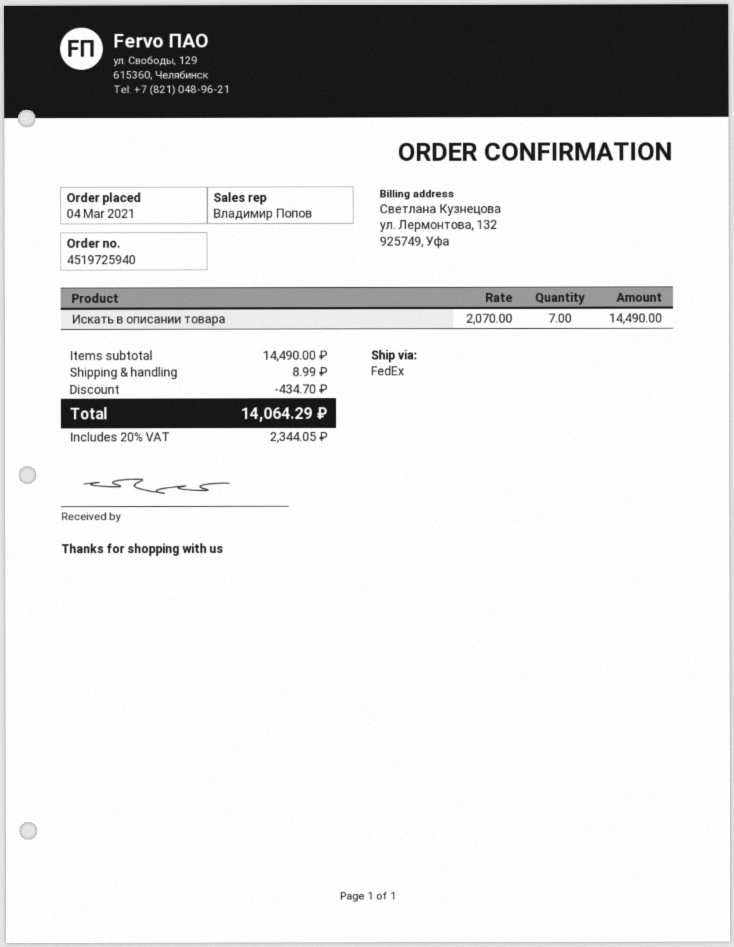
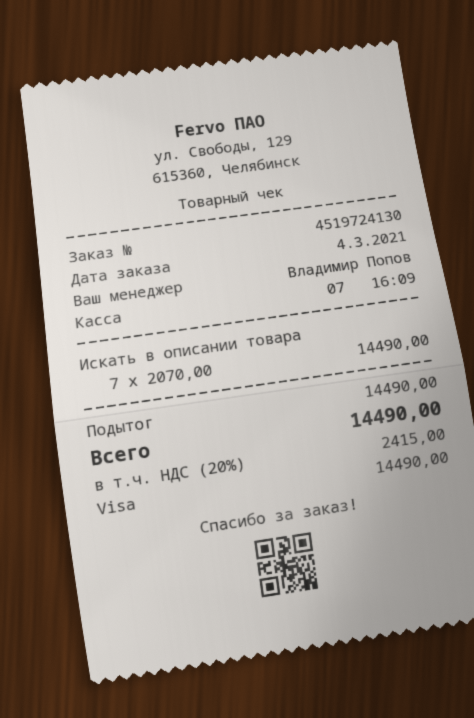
order number: 4519725940 -> 4519724130
discount: 434.70 -> none
shipping: 8.99 -> none
tax: 20% = 2344.05 -> 20% = 2415.00
total: 14064.29 -> 14490.00

